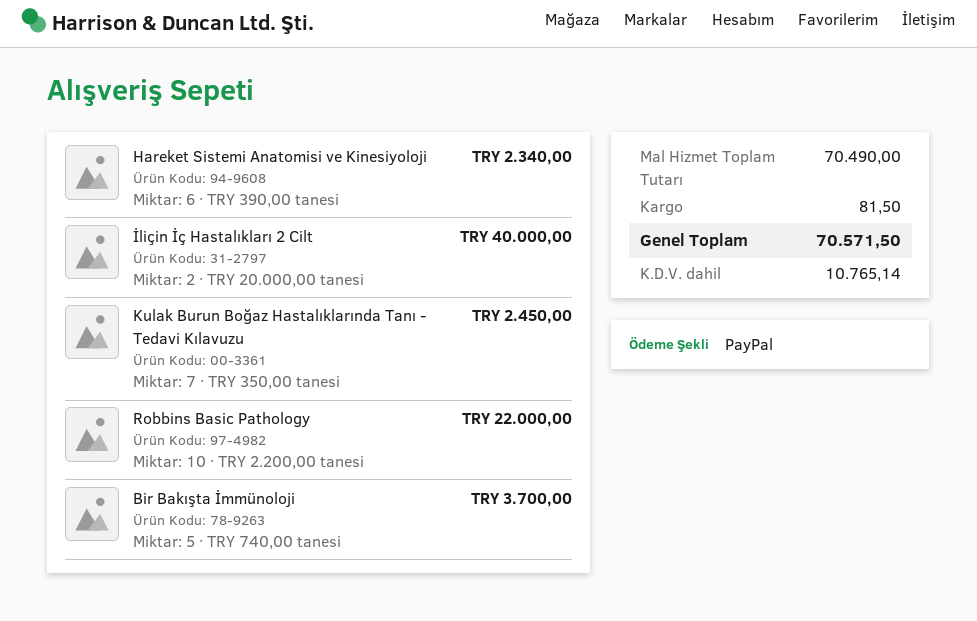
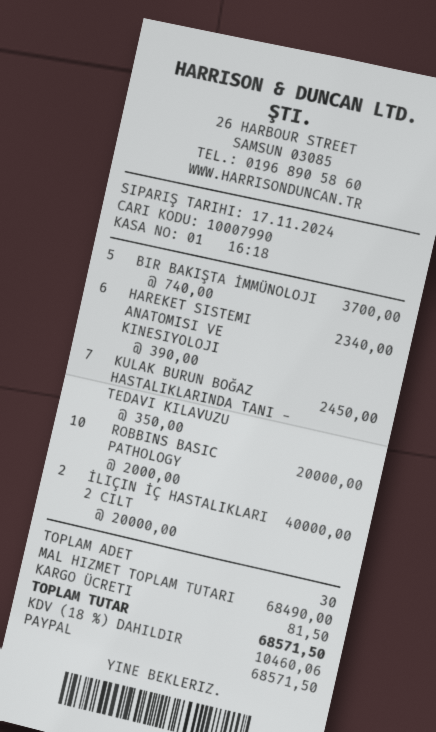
Robbins Basic Pathology: 10 x 2200.00 = 22000.00 -> 10 x 2000.00 = 20000.00
subtotal: 70490.00 -> 68490.00
tax: 10765.14 -> 10460.06
total: 70571.50 -> 68571.50

